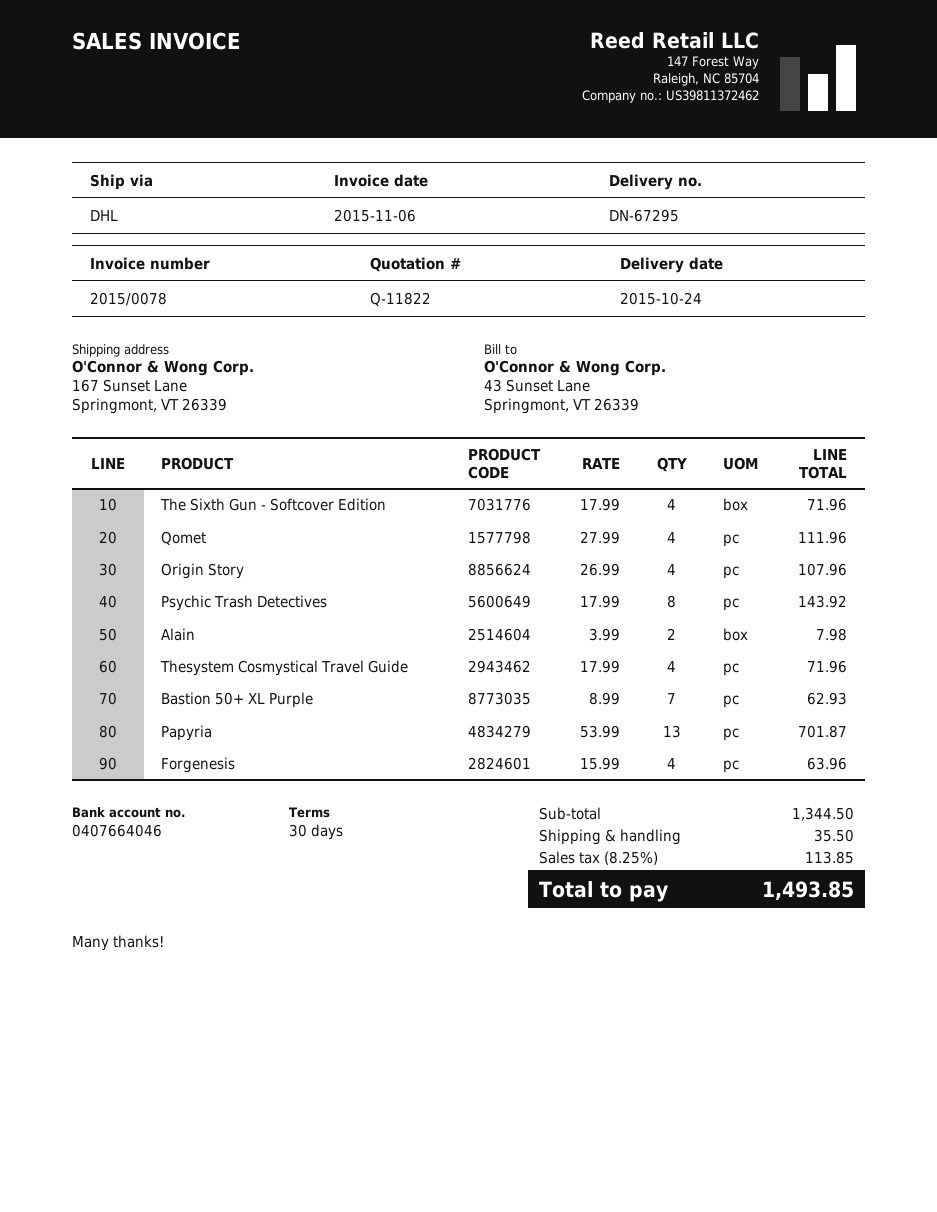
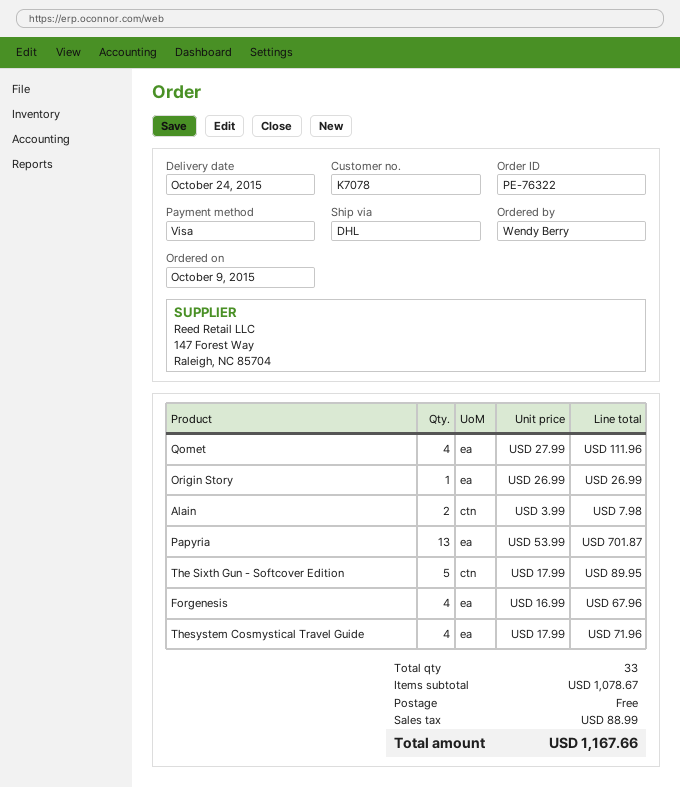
The Sixth Gun - Softcover Edition: 4 x 17.99 = 71.96 -> 5 x 17.99 = 89.95
Origin Story: 4 x 26.99 = 107.96 -> 1 x 26.99 = 26.99
Psychic Trash Detectives: 8 x 17.99 = 143.92 -> none
Bastion 50+ XL Purple: 7 x 8.99 = 62.93 -> none
Forgenesis: 4 x 15.99 = 63.96 -> 4 x 16.99 = 67.96
subtotal: 1344.50 -> 1078.67
shipping: 35.50 -> 0.00
tax: 113.85 -> 88.99
total: 1493.85 -> 1167.66

